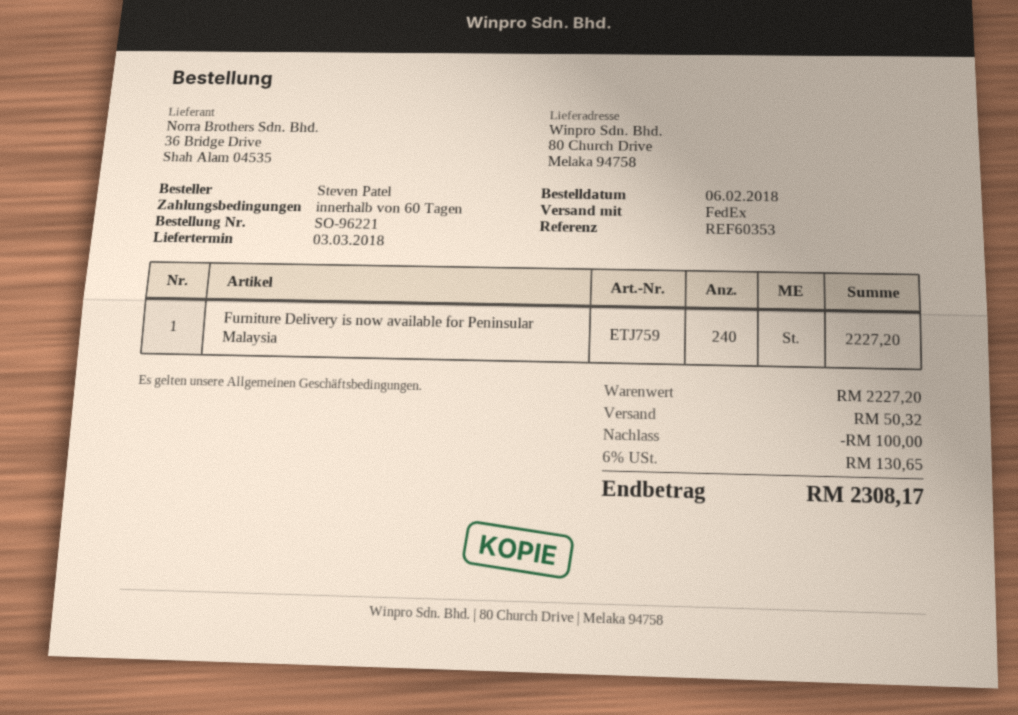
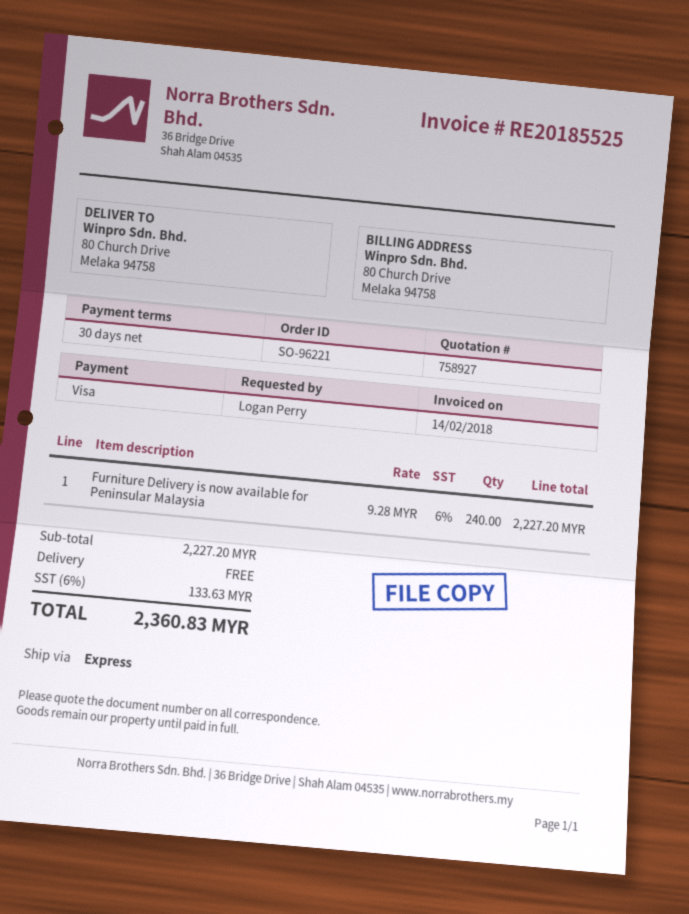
payment terms: 60 days -> 30 days
ordered by: Steven Patel -> Logan Perry
shipping method: FedEx -> express
discount: 100.00 -> none
shipping: 50.32 -> 0.00
tax: 6% = 130.65 -> 6% = 133.63
total: 2308.17 -> 2360.83

